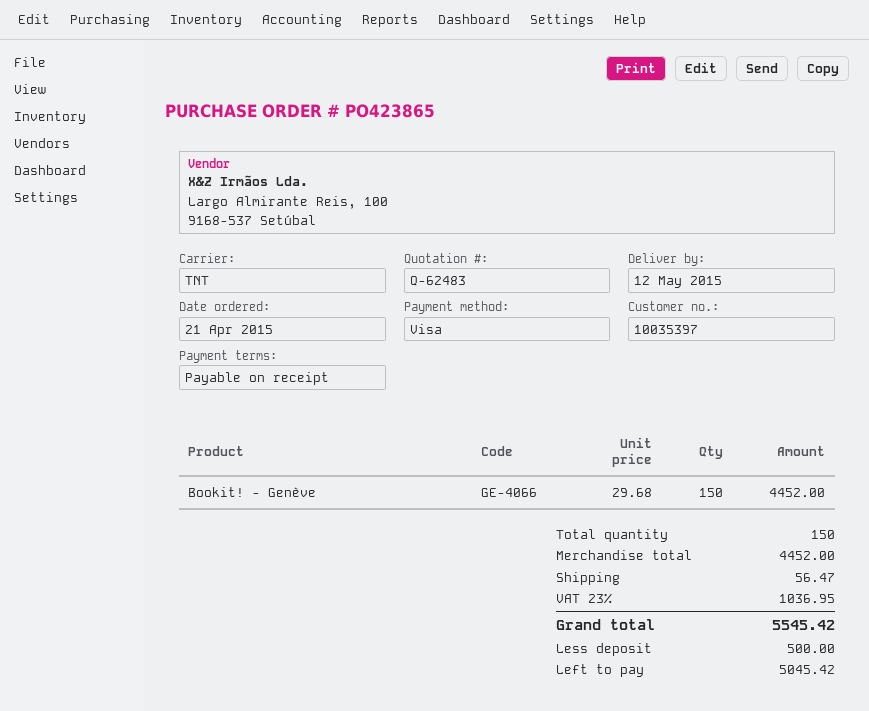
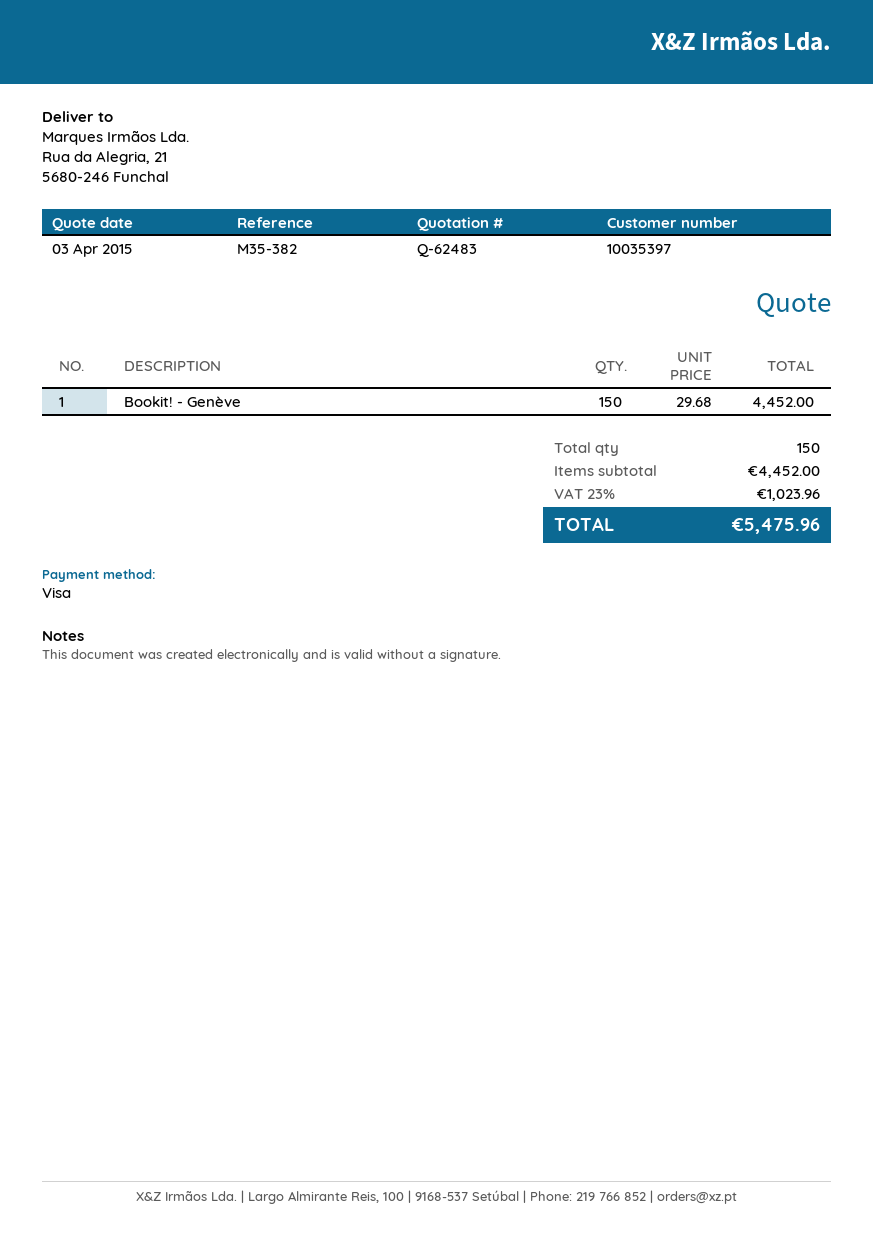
shipping: 56.47 -> none
tax: 23% = 1036.95 -> 23% = 1023.96
total: 5545.42 -> 5475.96

